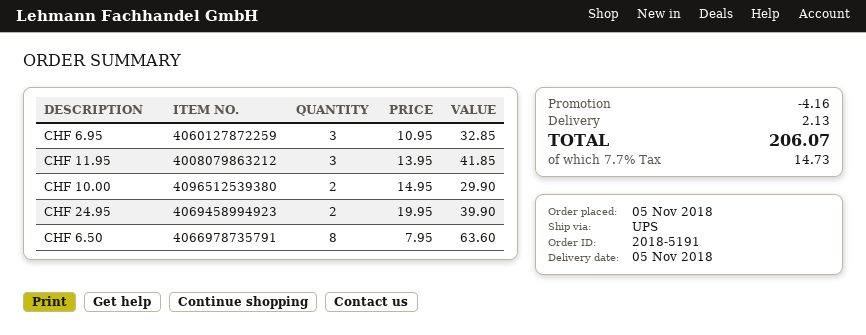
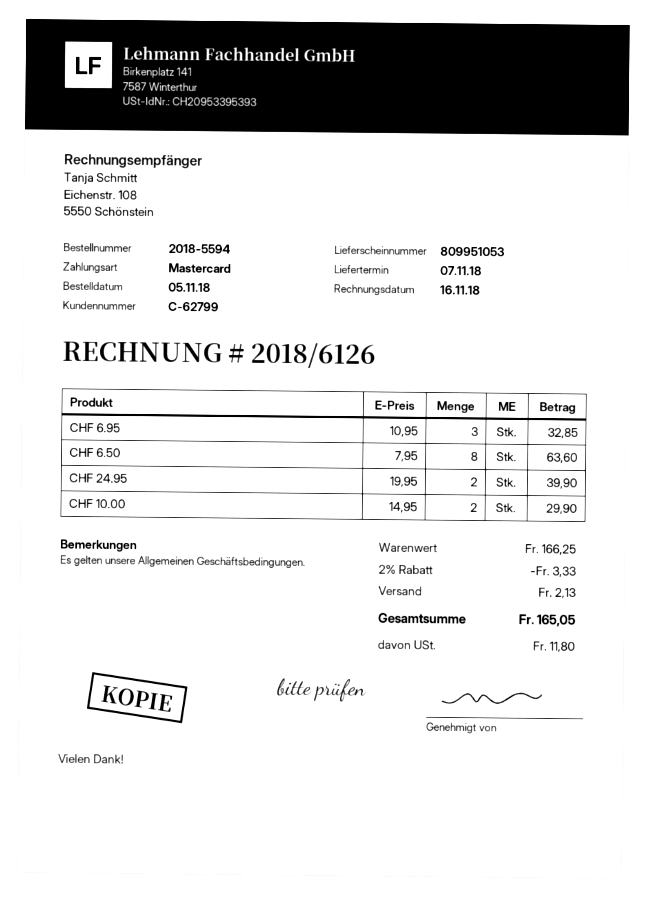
order number: 2018-5191 -> 2018-5594
delivery date: 2018-11-05 -> 2018-11-07
CHF 11.95: 3 x 13.95 = 41.85 -> none
discount: 4.16 -> 3.33
tax: 14.73 -> 11.80
total: 206.07 -> 165.05

